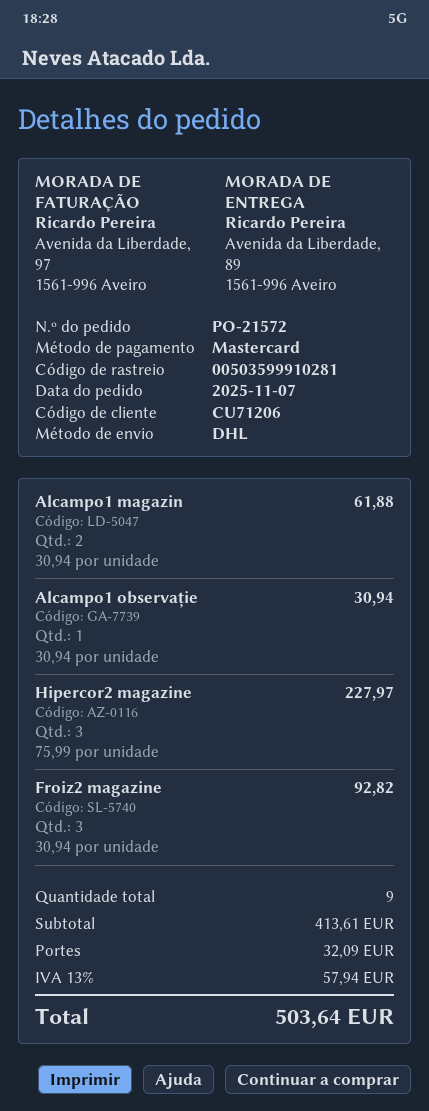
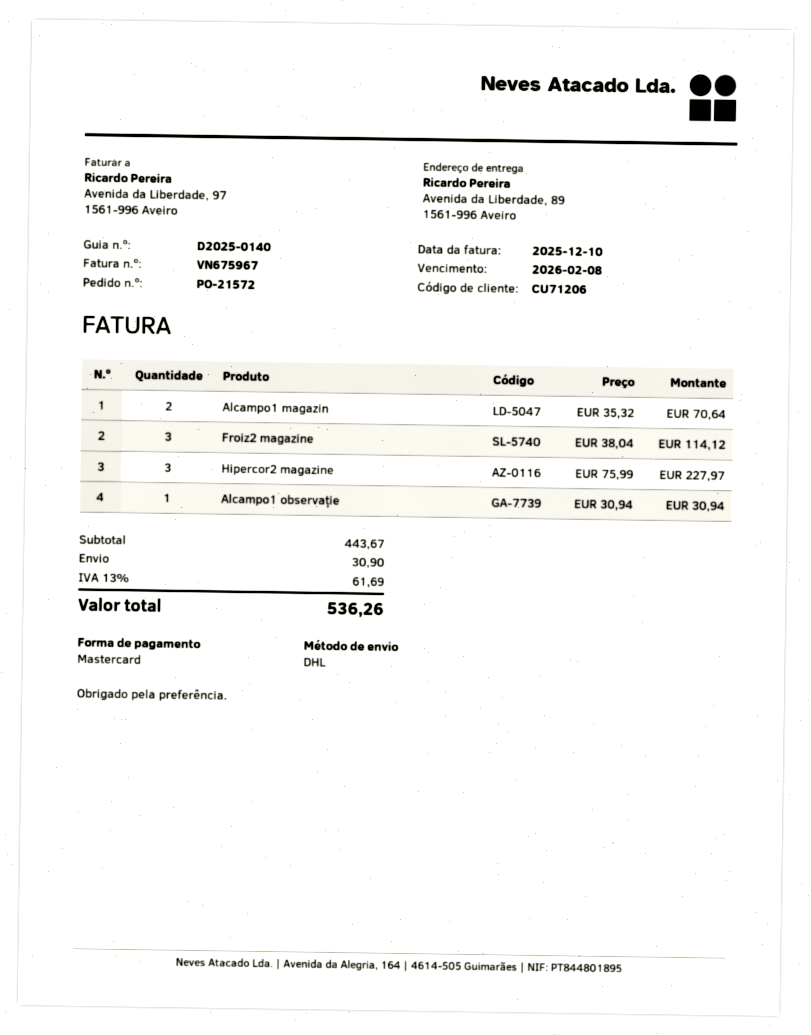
Alcampo1 magazin: 2 x 30.94 = 61.88 -> 2 x 35.32 = 70.64
Froiz2 magazine: 3 x 30.94 = 92.82 -> 3 x 38.04 = 114.12
subtotal: 413.61 -> 443.67
shipping: 32.09 -> 30.90
tax: 13% = 57.94 -> 13% = 61.69
total: 503.64 -> 536.26

